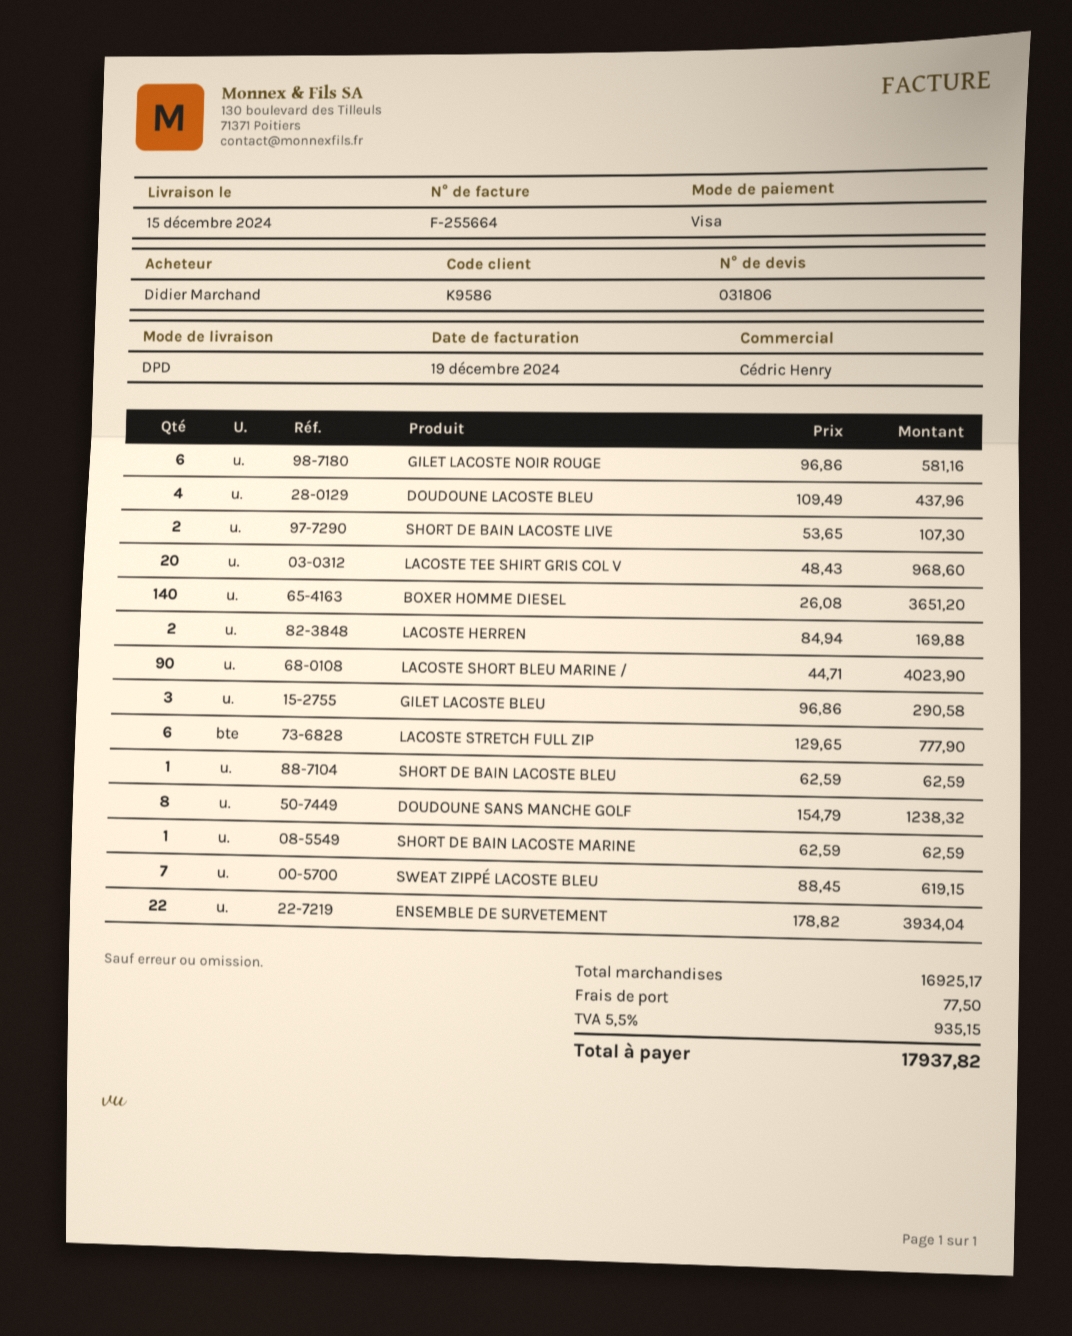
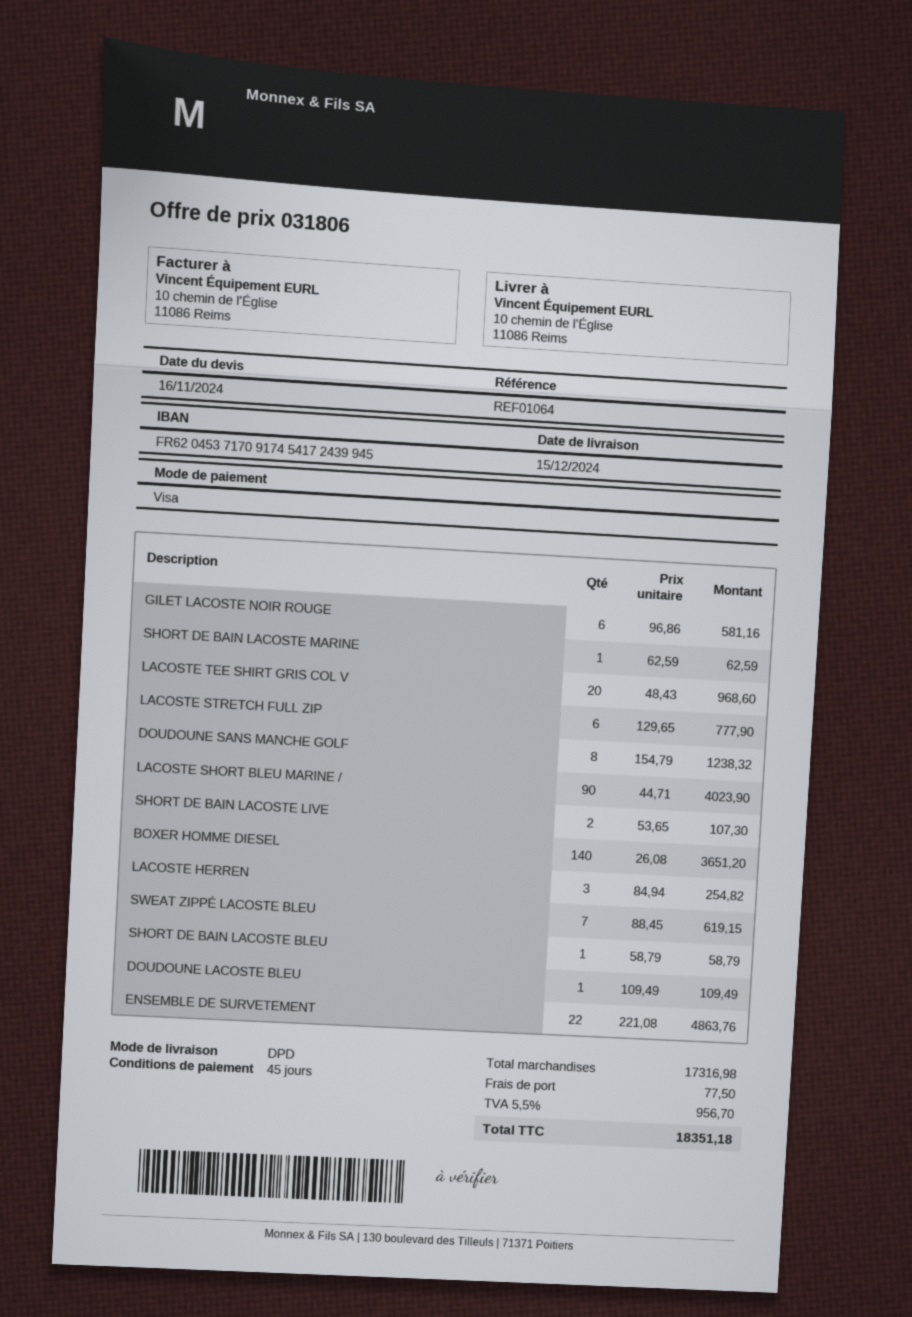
DOUDOUNE LACOSTE BLEU: 4 x 109.49 = 437.96 -> 1 x 109.49 = 109.49
LACOSTE HERREN: 2 x 84.94 = 169.88 -> 3 x 84.94 = 254.82
GILET LACOSTE BLEU: 3 x 96.86 = 290.58 -> none
SHORT DE BAIN LACOSTE BLEU: 1 x 62.59 = 62.59 -> 1 x 58.79 = 58.79
ENSEMBLE DE SURVETEMENT: 22 x 178.82 = 3934.04 -> 22 x 221.08 = 4863.76
subtotal: 16925.17 -> 17316.98
tax: 5.5% = 935.15 -> 5.5% = 956.70
total: 17937.82 -> 18351.18

